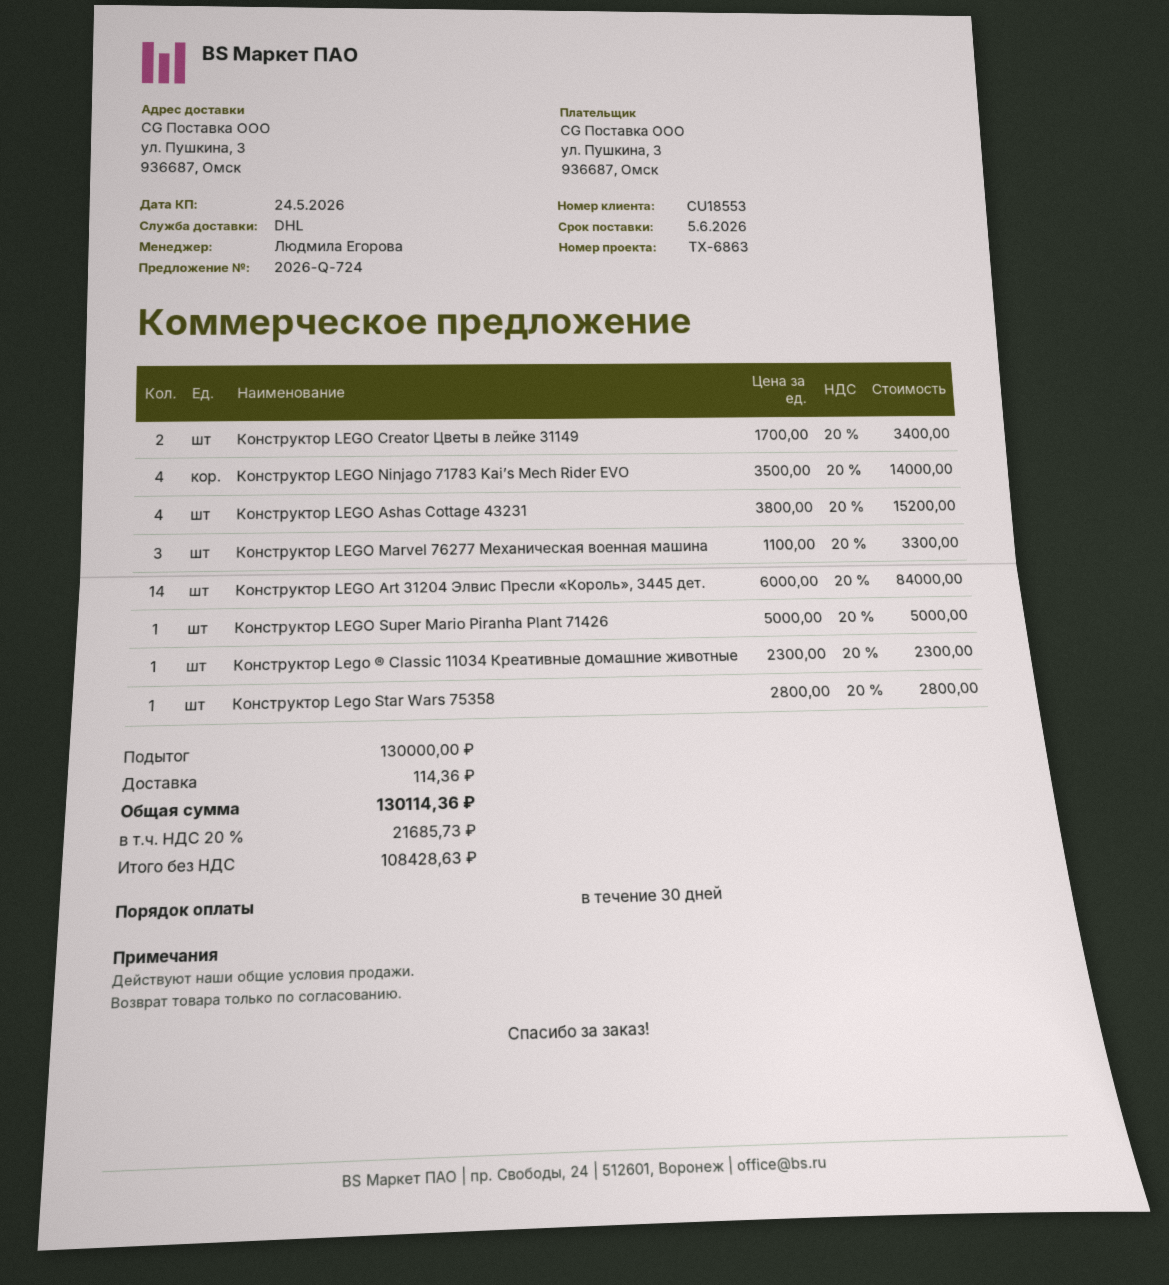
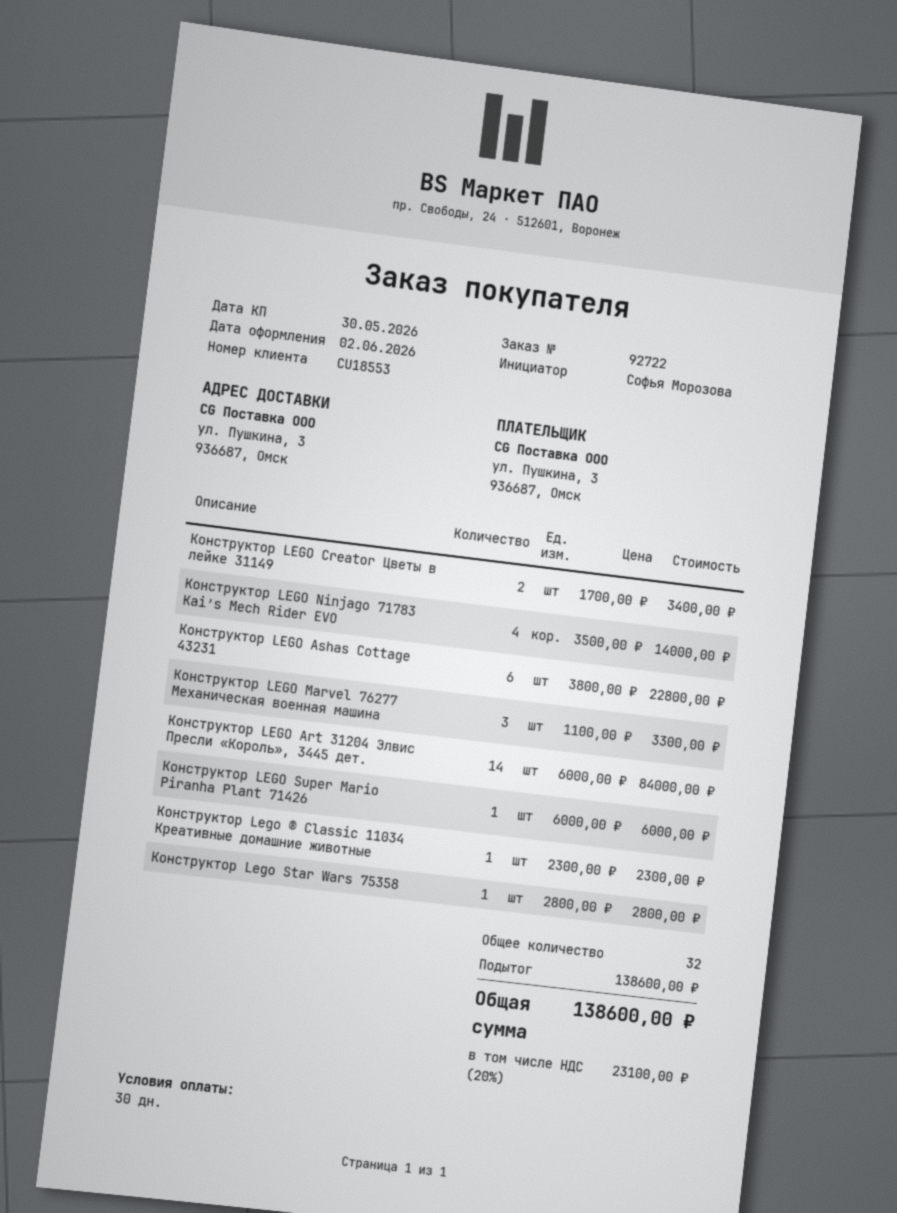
quote date: 2026-05-24 -> 2026-05-30
Конструктор LEGO Ashas Cottage 43231: 4 x 3800.00 = 15200.00 -> 6 x 3800.00 = 22800.00
Конструктор LEGO Super Mario Piranha Plant 71426: 1 x 5000.00 = 5000.00 -> 1 x 6000.00 = 6000.00
subtotal: 130000.00 -> 138600.00
shipping: 114.36 -> none
tax: 20% = 21685.73 -> 20% = 23100.00
total: 130114.36 -> 138600.00

